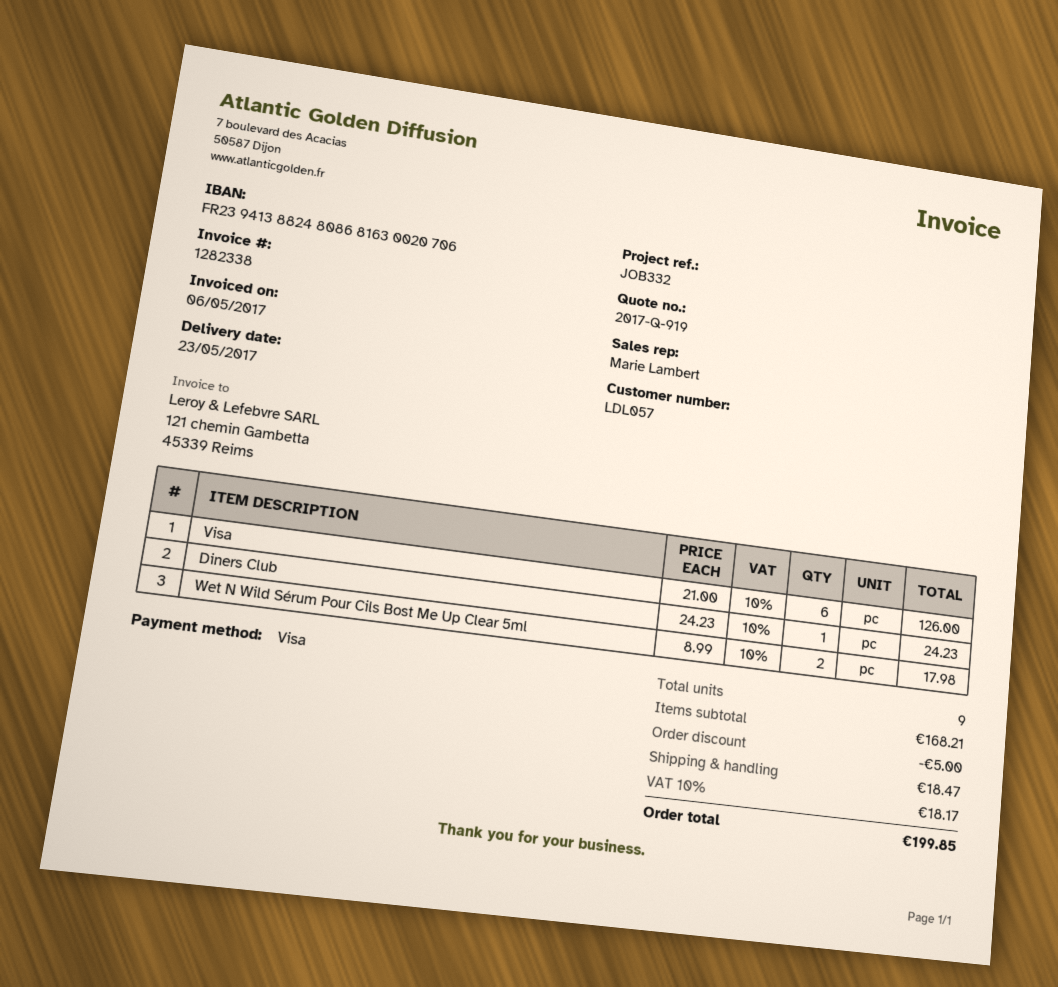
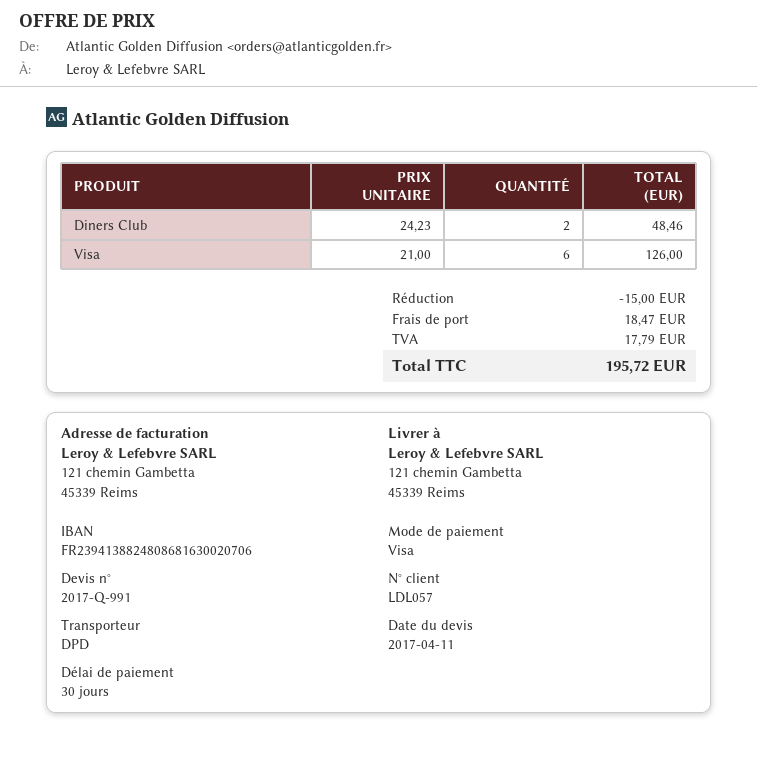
quote number: 2017-Q-919 -> 2017-Q-991
Diners Club: 1 x 24.23 = 24.23 -> 2 x 24.23 = 48.46
Wet N Wild Sérum Pour Cils Bost Me Up Clear 5ml: 2 x 8.99 = 17.98 -> none
discount: 5.00 -> 15.00
tax: 18.17 -> 17.79
total: 199.85 -> 195.72

